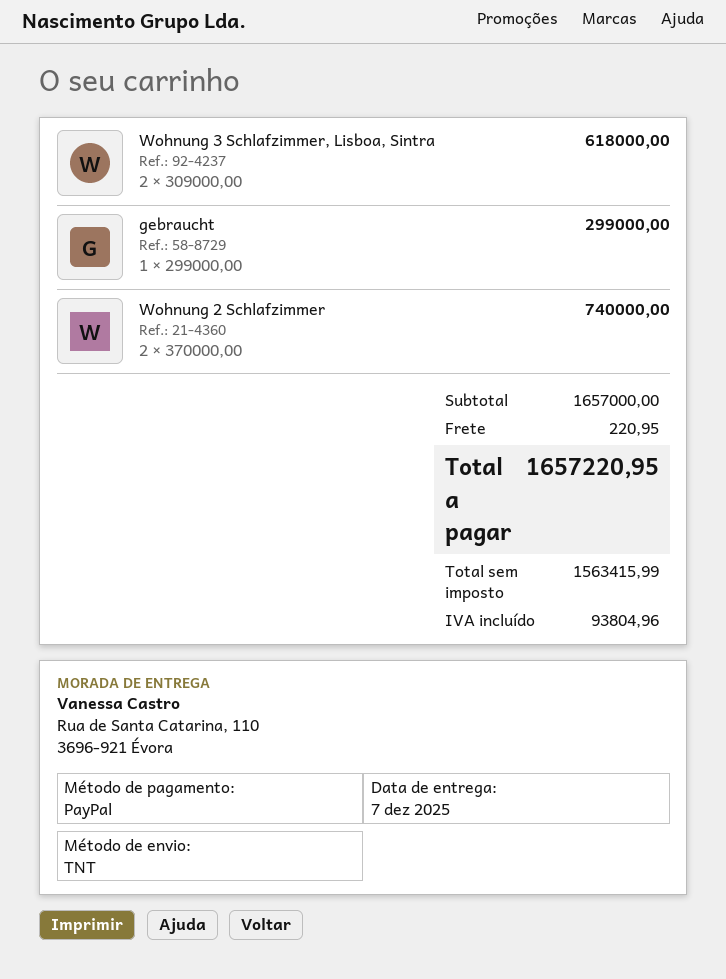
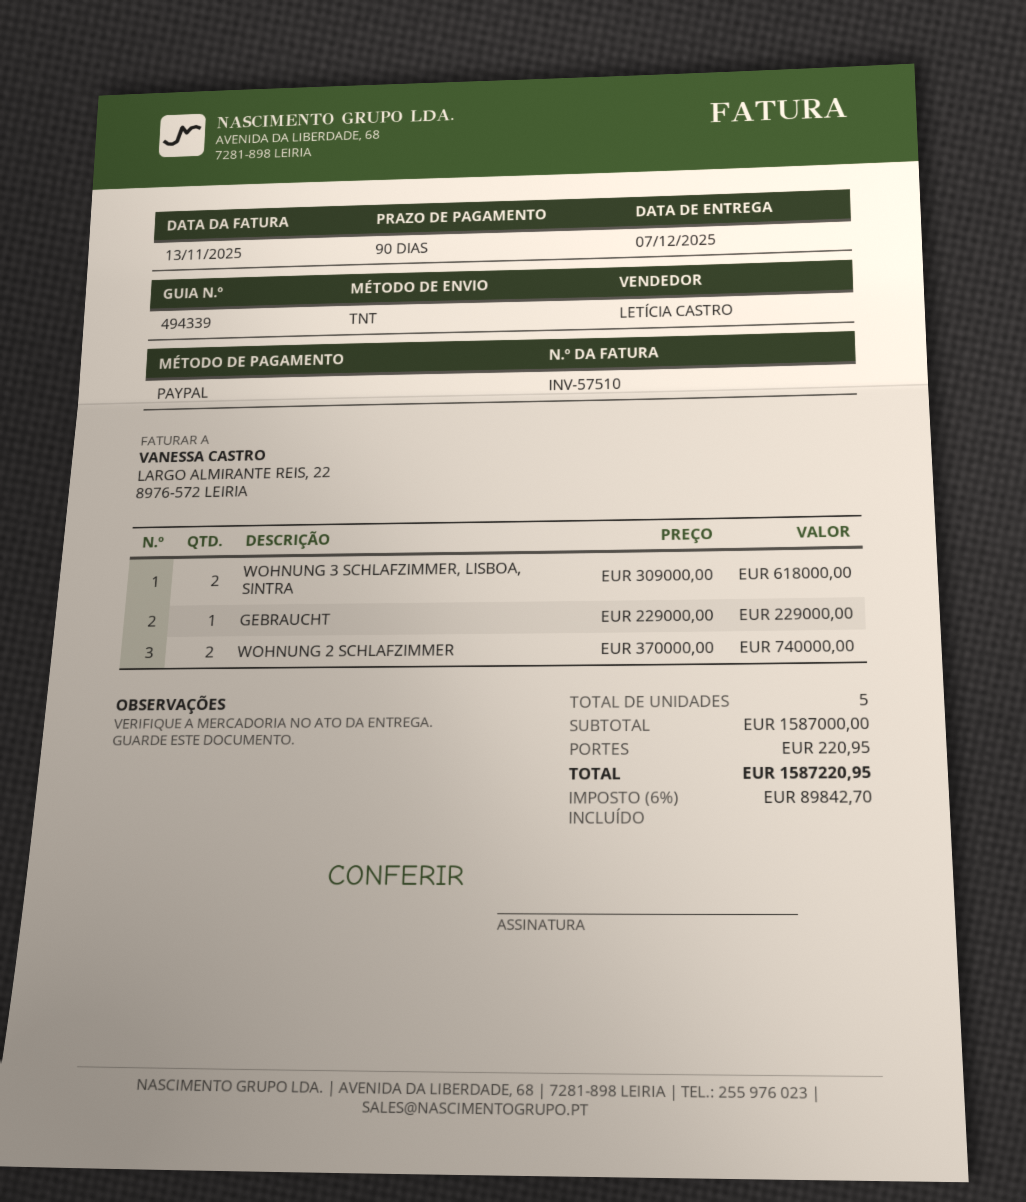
gebraucht: 1 x 299000.00 = 299000.00 -> 1 x 229000.00 = 229000.00
subtotal: 1657000.00 -> 1587000.00
tax: 93804.96 -> 89842.70
total: 1657220.95 -> 1587220.95

